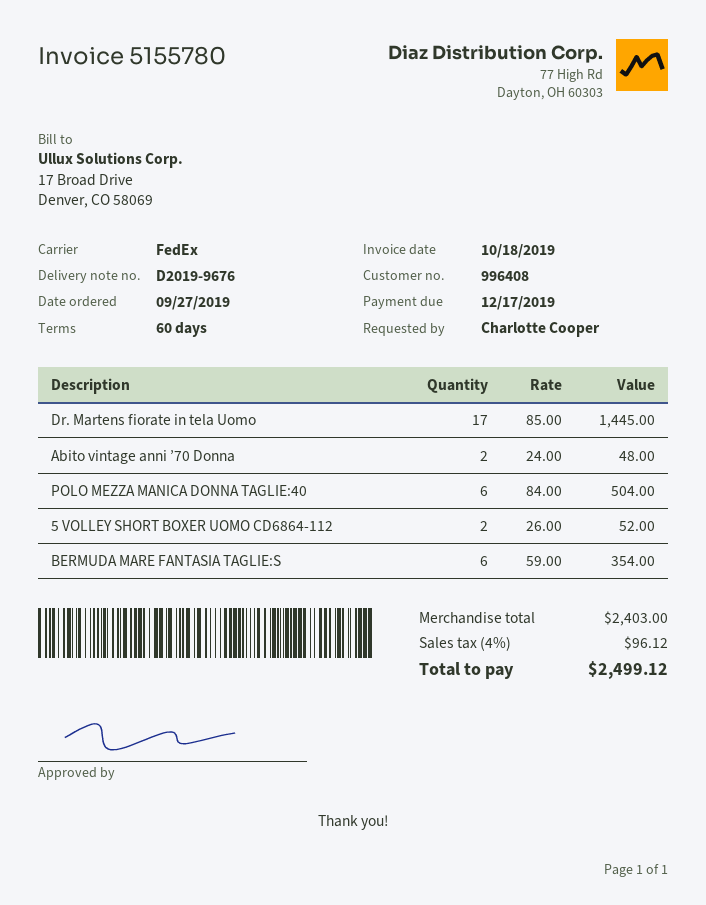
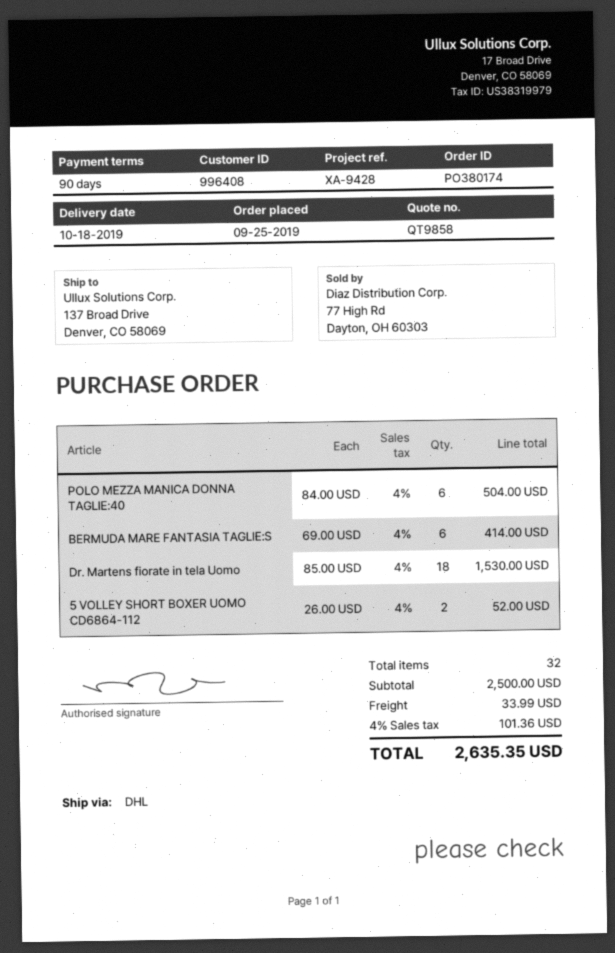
order date: 2019-09-27 -> 2019-09-25
payment terms: 60 days -> 90 days
shipping method: FedEx -> DHL
Dr. Martens fiorate in tela Uomo: 17 x 85.00 = 1445.00 -> 18 x 85.00 = 1530.00
Abito vintage anni ’70 Donna: 2 x 24.00 = 48.00 -> none
BERMUDA MARE FANTASIA TAGLIE:S: 6 x 59.00 = 354.00 -> 6 x 69.00 = 414.00
subtotal: 2403.00 -> 2500.00
shipping: none -> 33.99
tax: 4% = 96.12 -> 4% = 101.36
total: 2499.12 -> 2635.35

